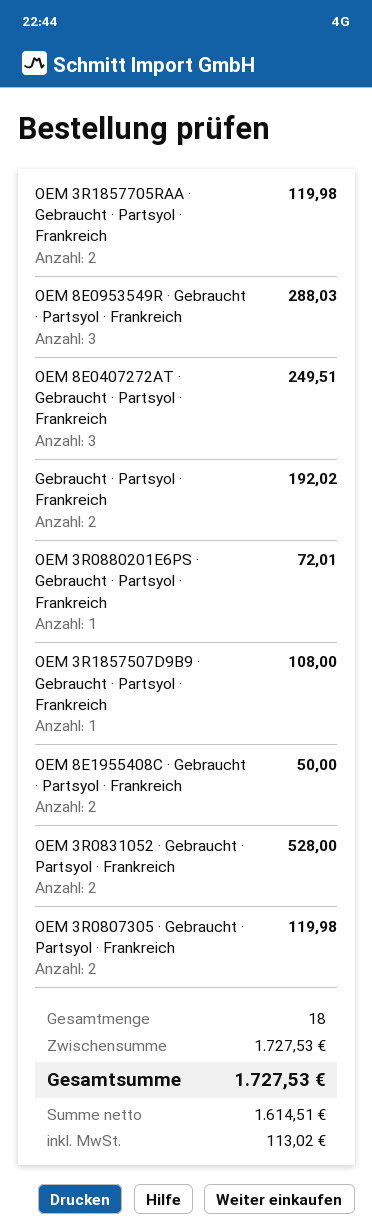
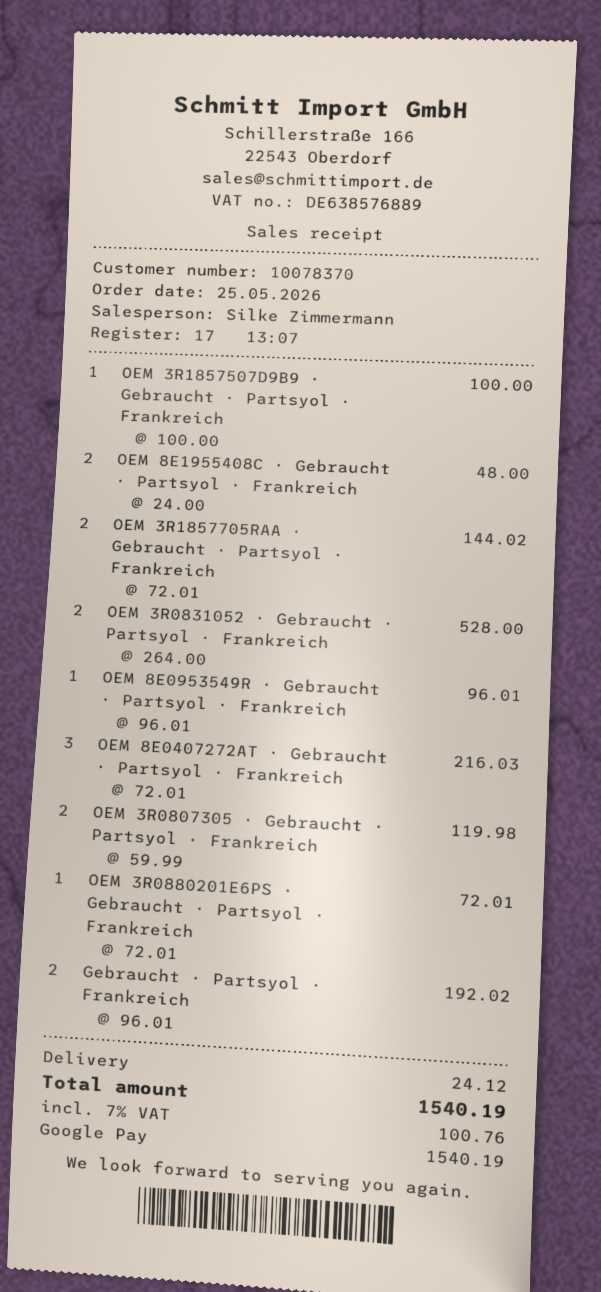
OEM 3R1857705RAA · Gebraucht · Partsyol · Frankreich: 2 for 119.98 -> 2 for 144.02
OEM 8E0953549R · Gebraucht · Partsyol · Frankreich: 3 for 288.03 -> 1 for 96.01
OEM 8E0407272AT · Gebraucht · Partsyol · Frankreich: 3 for 249.51 -> 3 for 216.03
OEM 3R1857507D9B9 · Gebraucht · Partsyol · Frankreich: 1 for 108.00 -> 1 for 100.00
OEM 8E1955408C · Gebraucht · Partsyol · Frankreich: 2 for 50.00 -> 2 for 48.00
shipping: none -> 24.12
tax: 113.02 -> 100.76
total: 1727.53 -> 1540.19

